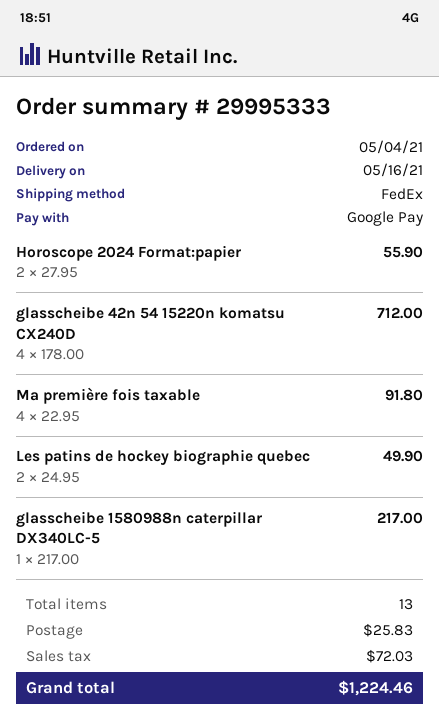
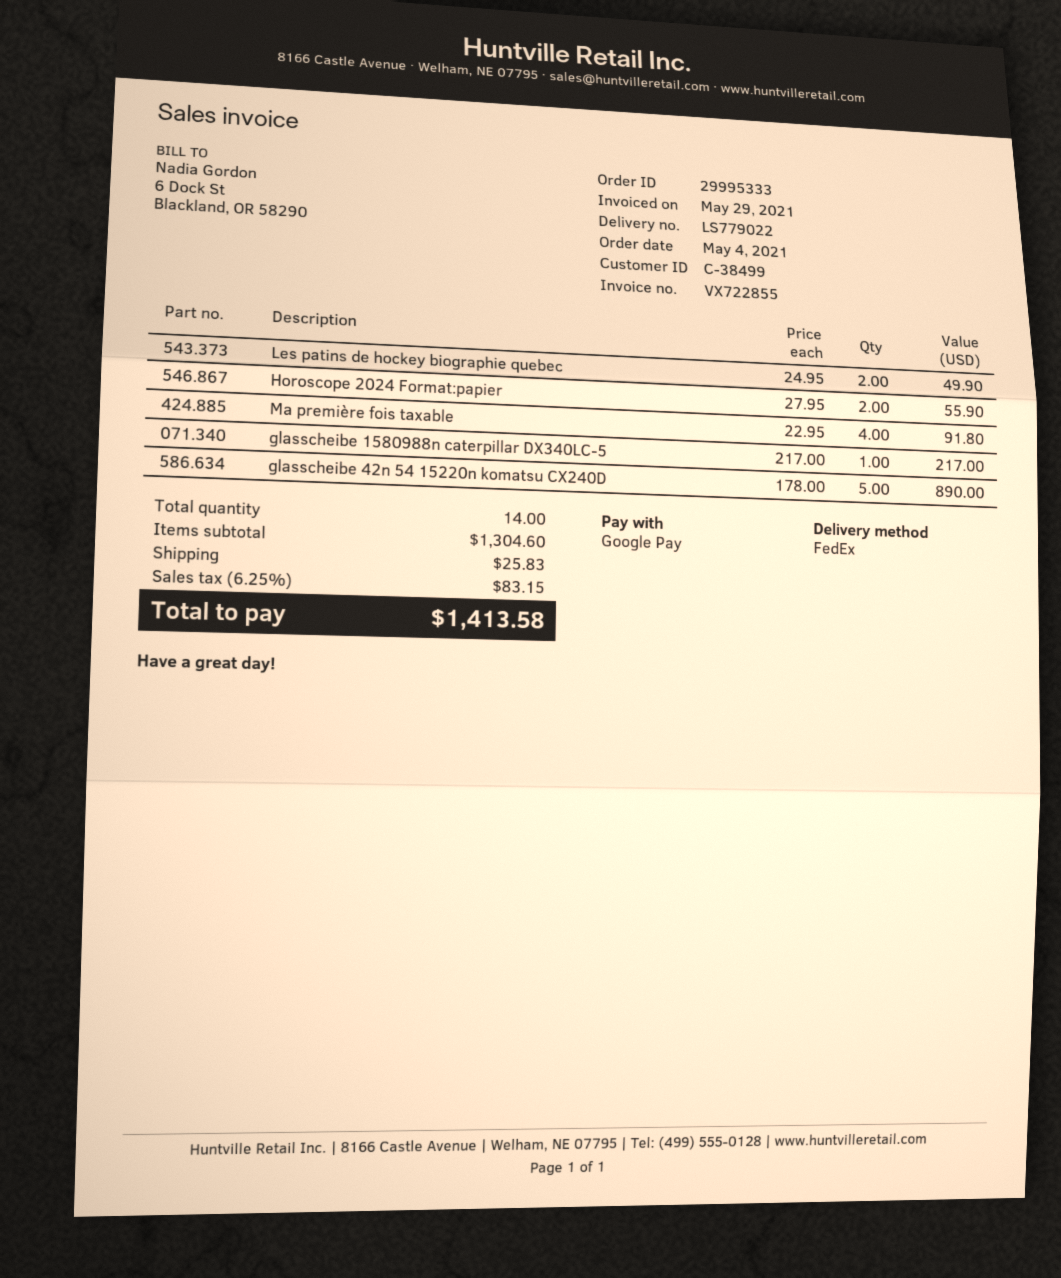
glasscheibe 42n 54 15220n komatsu CX240D: 4 x 178.00 = 712.00 -> 5 x 178.00 = 890.00
total quantity: 13 -> 14
tax: 72.03 -> 83.15
total: 1224.46 -> 1413.58

